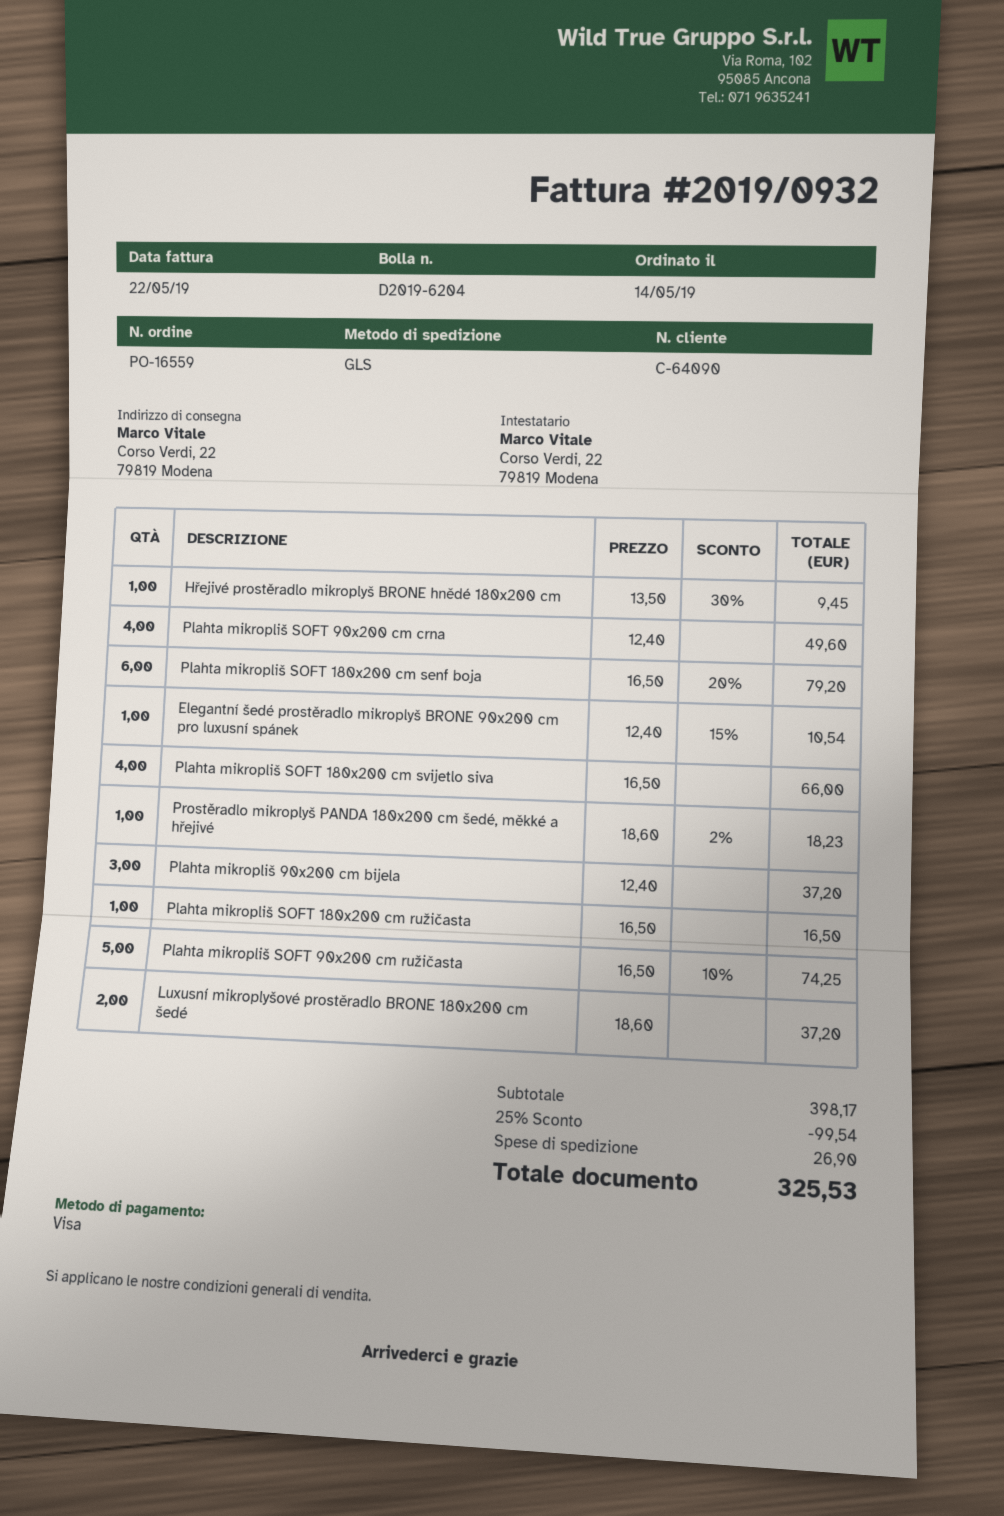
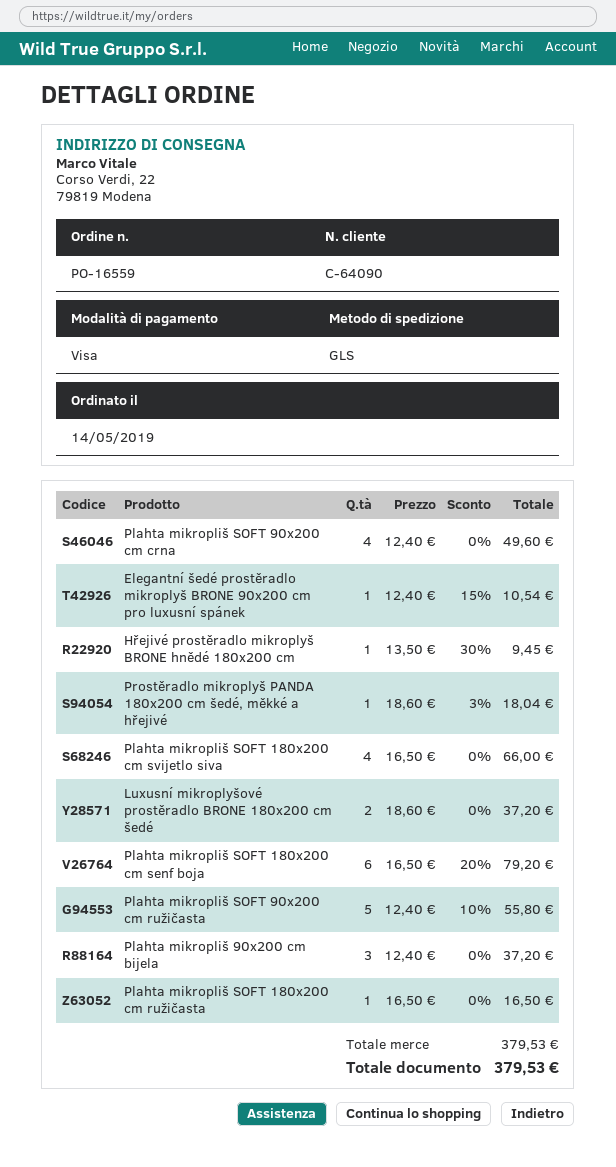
Prostěradlo mikroplyš PANDA 180x200 cm šedé, měkké a hřejivé: 1 x 18.60 - 2% = 18.23 -> 1 x 18.60 - 3% = 18.04
Plahta mikropliš SOFT 90x200 cm ružičasta: 5 x 16.50 - 10% = 74.25 -> 5 x 12.40 - 10% = 55.80
subtotal: 398.17 -> 379.53
discount: 25% = 99.54 -> none
shipping: 26.90 -> none
total: 325.53 -> 379.53

